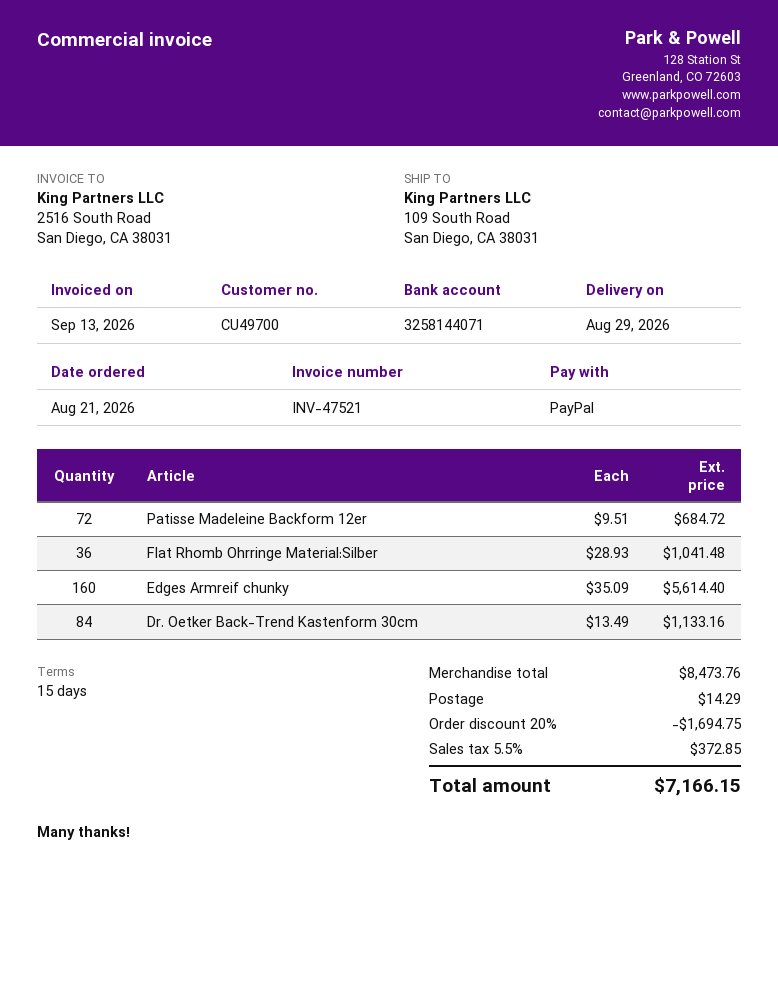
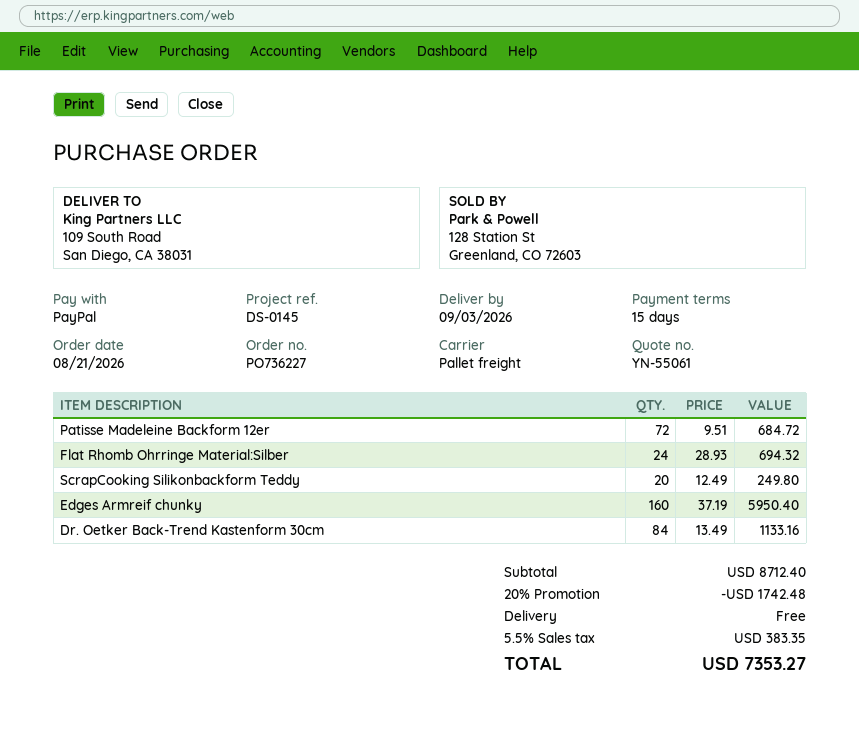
delivery date: 2026-08-29 -> 2026-09-03
Flat Rhomb Ohrringe Material:Silber: 36 x 28.93 = 1041.48 -> 24 x 28.93 = 694.32
Edges Armreif chunky: 160 x 35.09 = 5614.40 -> 160 x 37.19 = 5950.40
ScrapCooking Silikonbackform Teddy: none -> 20 x 12.49 = 249.80
subtotal: 8473.76 -> 8712.40
discount: 20% = 1694.75 -> 20% = 1742.48
shipping: 14.29 -> 0.00
tax: 5.5% = 372.85 -> 5.5% = 383.35
total: 7166.15 -> 7353.27

